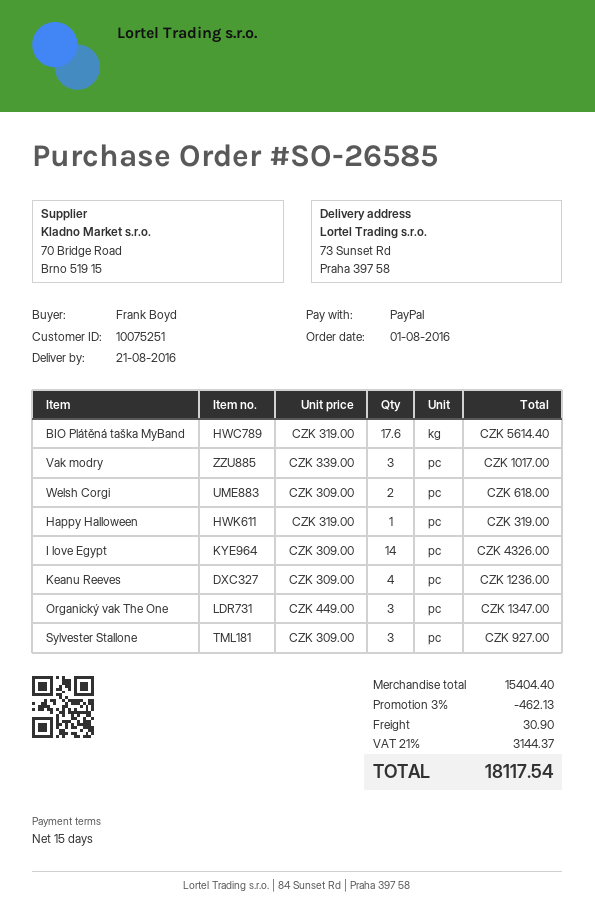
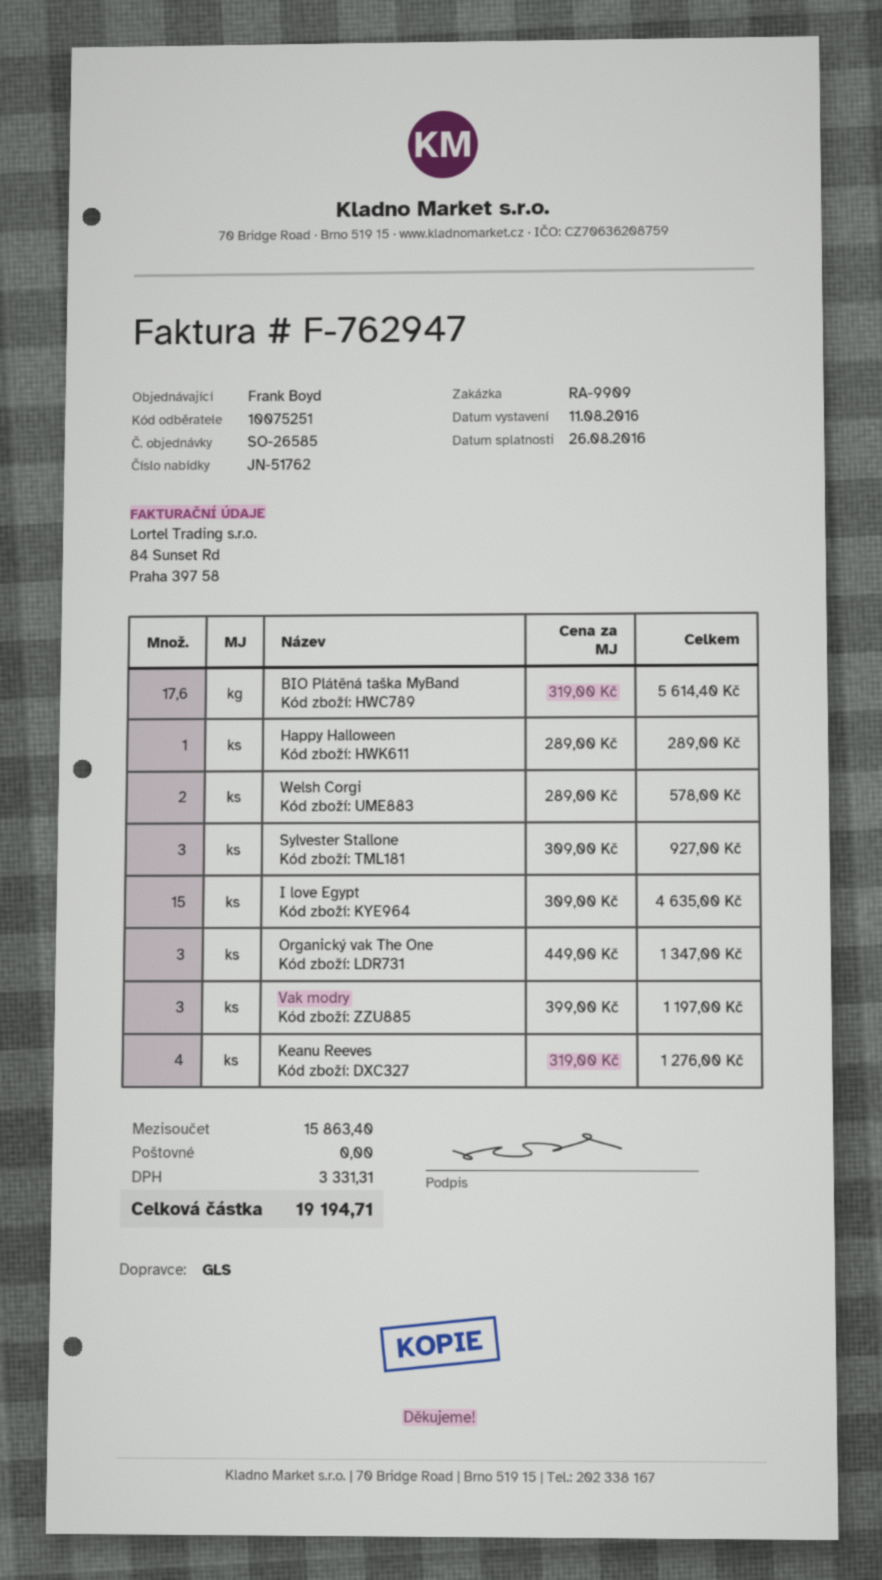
Vak modry: 3 x 339.00 = 1017.00 -> 3 x 399.00 = 1197.00
Welsh Corgi: 2 x 309.00 = 618.00 -> 2 x 289.00 = 578.00
Happy Halloween: 1 x 319.00 = 319.00 -> 1 x 289.00 = 289.00
I love Egypt: 14 x 309.00 = 4326.00 -> 15 x 309.00 = 4635.00
Keanu Reeves: 4 x 309.00 = 1236.00 -> 4 x 319.00 = 1276.00
subtotal: 15404.40 -> 15863.40
discount: 3% = 462.13 -> none
shipping: 30.90 -> 0.00
tax: 3144.37 -> 3331.31
total: 18117.54 -> 19194.71

